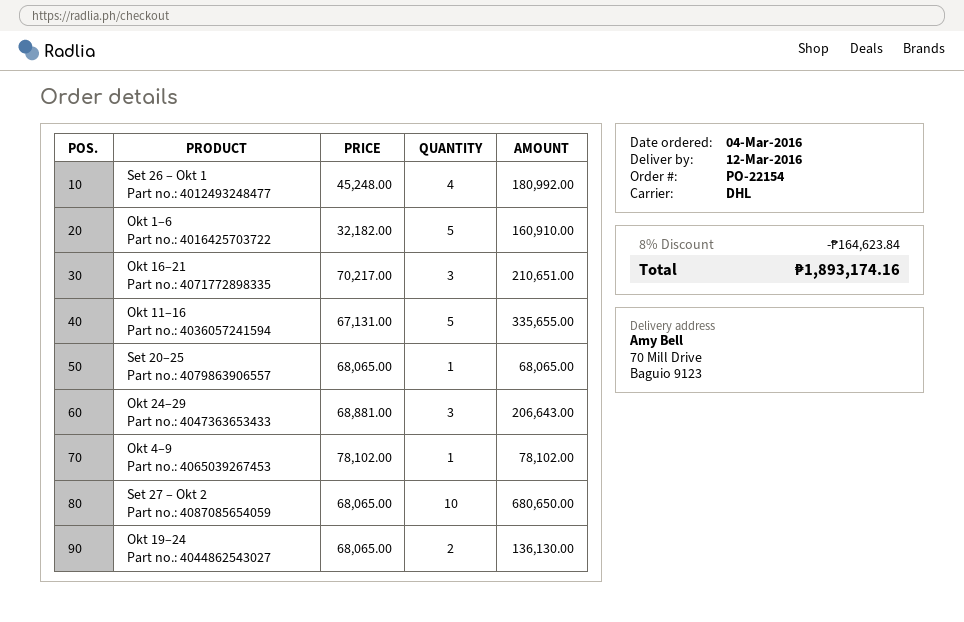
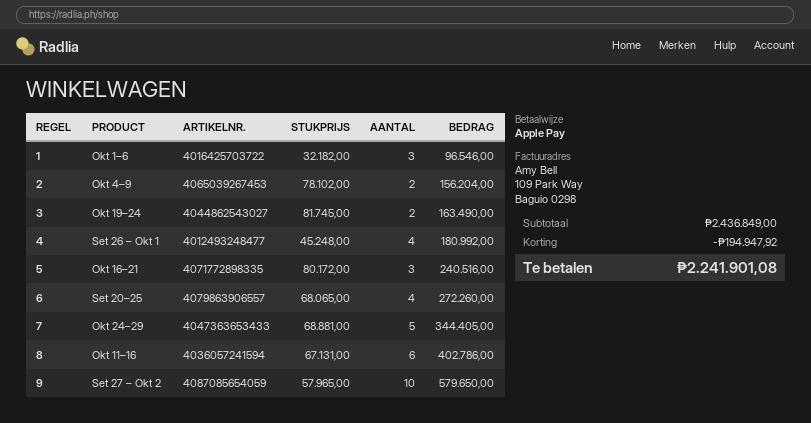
Okt 1–6: 5 x 32182.00 = 160910.00 -> 3 x 32182.00 = 96546.00
Okt 16–21: 3 x 70217.00 = 210651.00 -> 3 x 80172.00 = 240516.00
Okt 11–16: 5 x 67131.00 = 335655.00 -> 6 x 67131.00 = 402786.00
Set 20–25: 1 x 68065.00 = 68065.00 -> 4 x 68065.00 = 272260.00
Okt 24–29: 3 x 68881.00 = 206643.00 -> 5 x 68881.00 = 344405.00
Okt 4–9: 1 x 78102.00 = 78102.00 -> 2 x 78102.00 = 156204.00
Set 27 – Okt 2: 10 x 68065.00 = 680650.00 -> 10 x 57965.00 = 579650.00
Okt 19–24: 2 x 68065.00 = 136130.00 -> 2 x 81745.00 = 163490.00
discount: 164623.84 -> 194947.92
total: 1893174.16 -> 2241901.08

